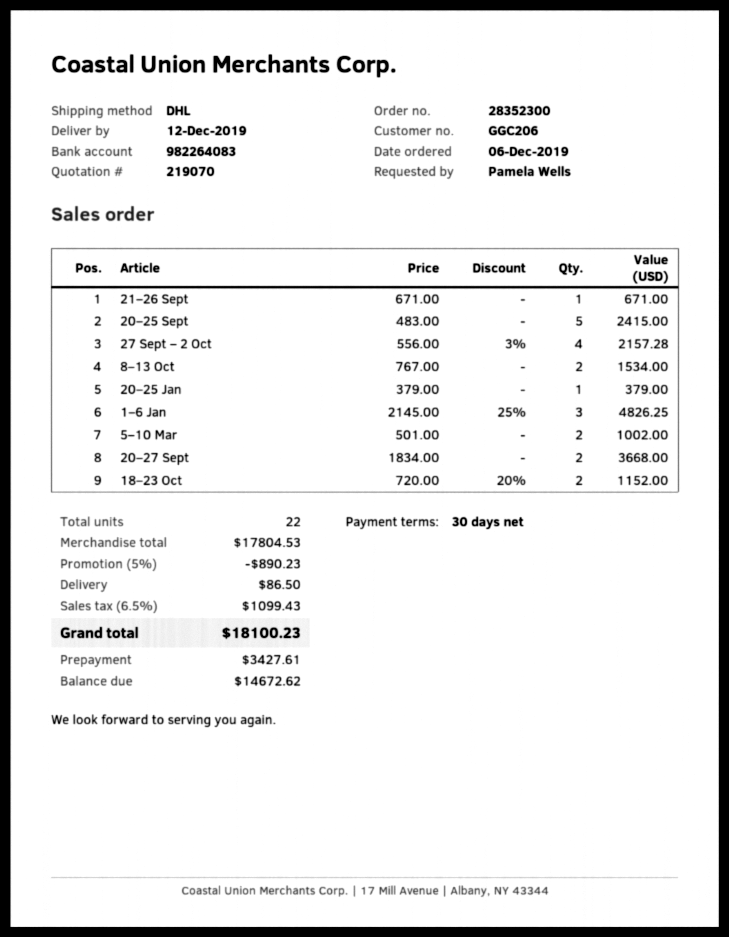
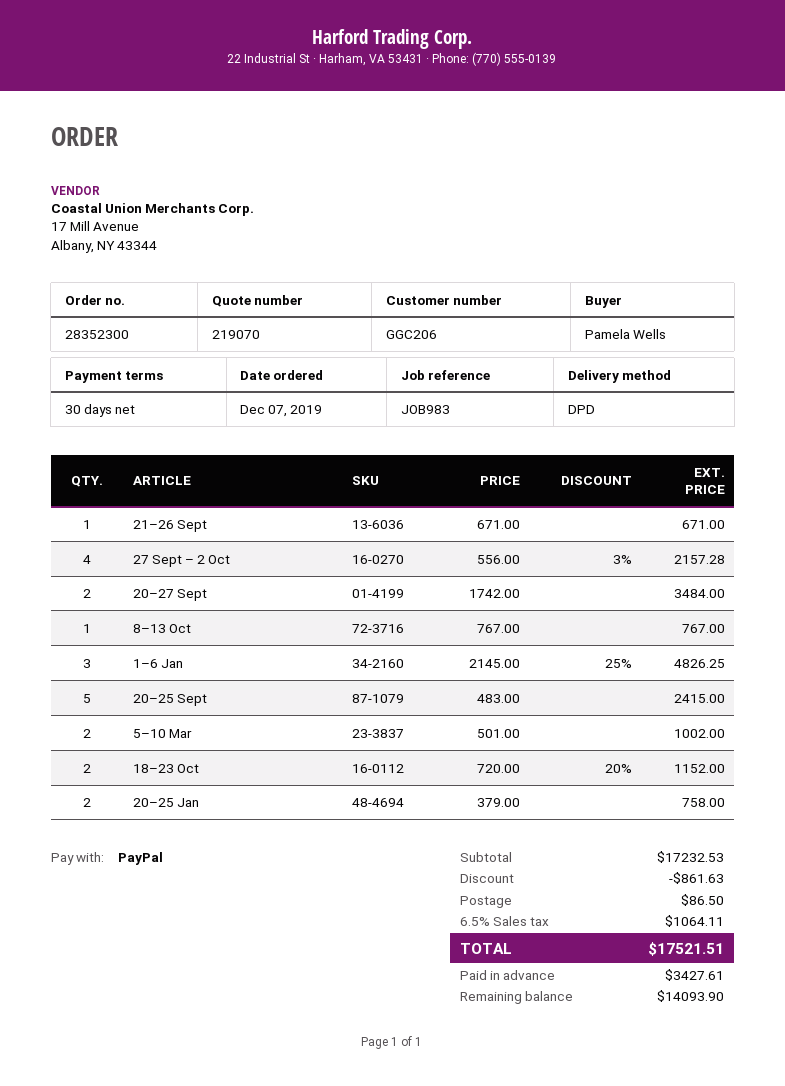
order date: 2019-12-06 -> 2019-12-07
shipping method: DHL -> DPD
8–13 Oct: 2 x 767.00 = 1534.00 -> 1 x 767.00 = 767.00
20–25 Jan: 1 x 379.00 = 379.00 -> 2 x 379.00 = 758.00
20–27 Sept: 2 x 1834.00 = 3668.00 -> 2 x 1742.00 = 3484.00
subtotal: 17804.53 -> 17232.53
discount: 890.23 -> 861.63
tax: 6.5% = 1099.43 -> 6.5% = 1064.11
total: 18100.23 -> 17521.51
balance: 14672.62 -> 14093.90

